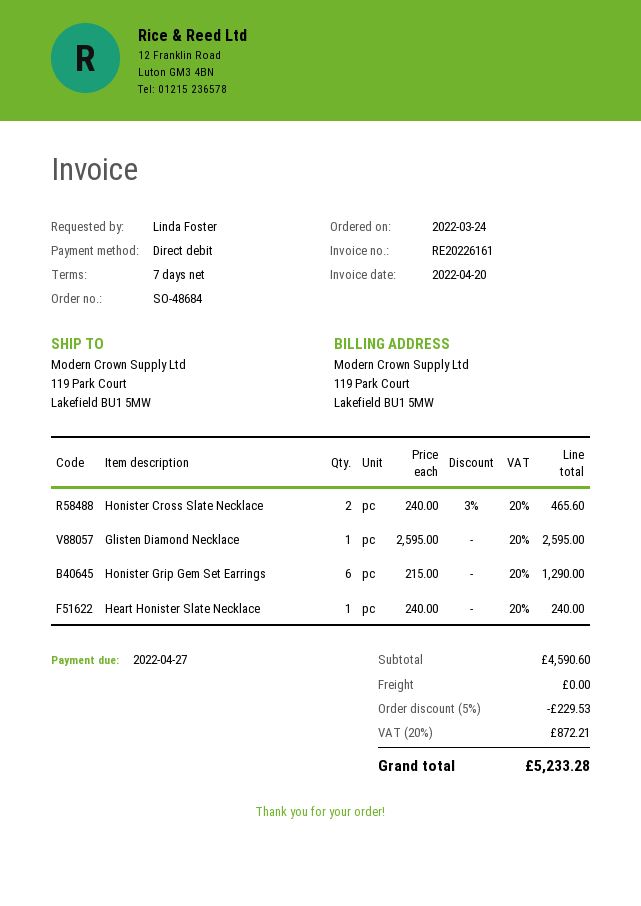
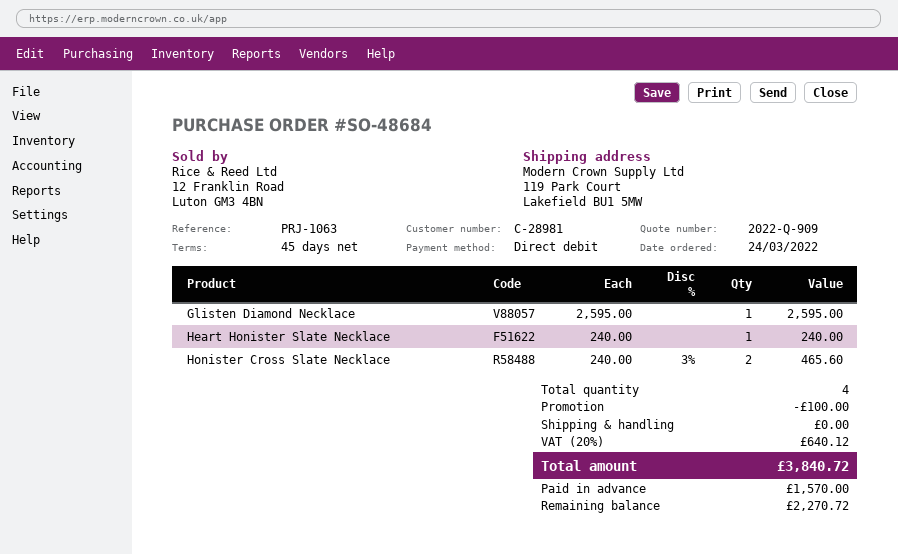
payment terms: 7 days -> 45 days
Honister Grip Gem Set Earrings: 6 x 215.00 = 1290.00 -> none
discount: 229.53 -> 100.00
tax: 20% = 872.21 -> 20% = 640.12
total: 5233.28 -> 3840.72

